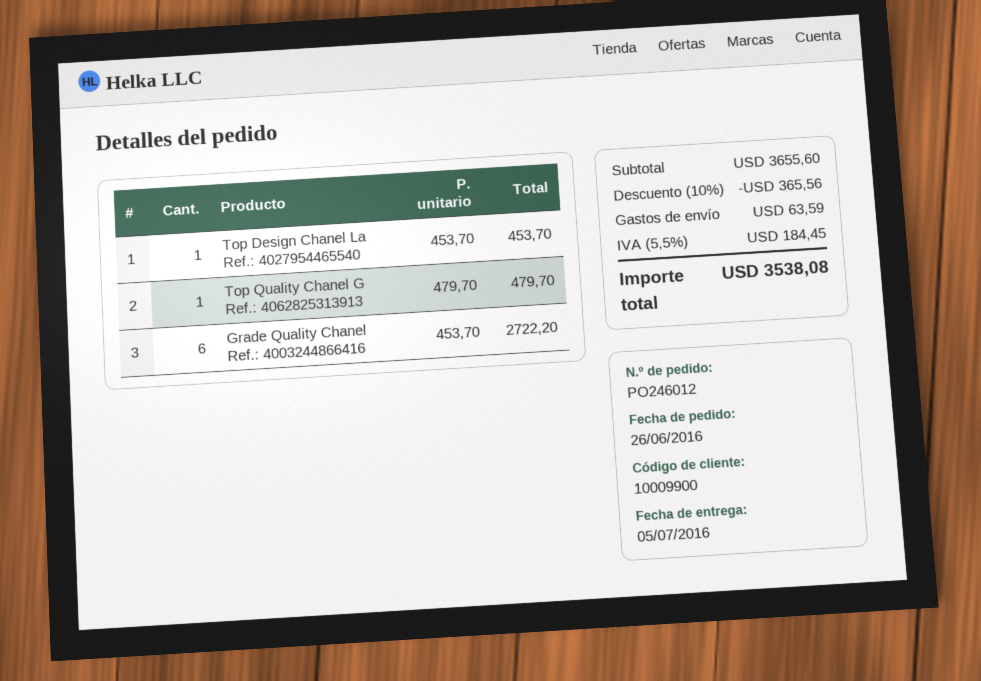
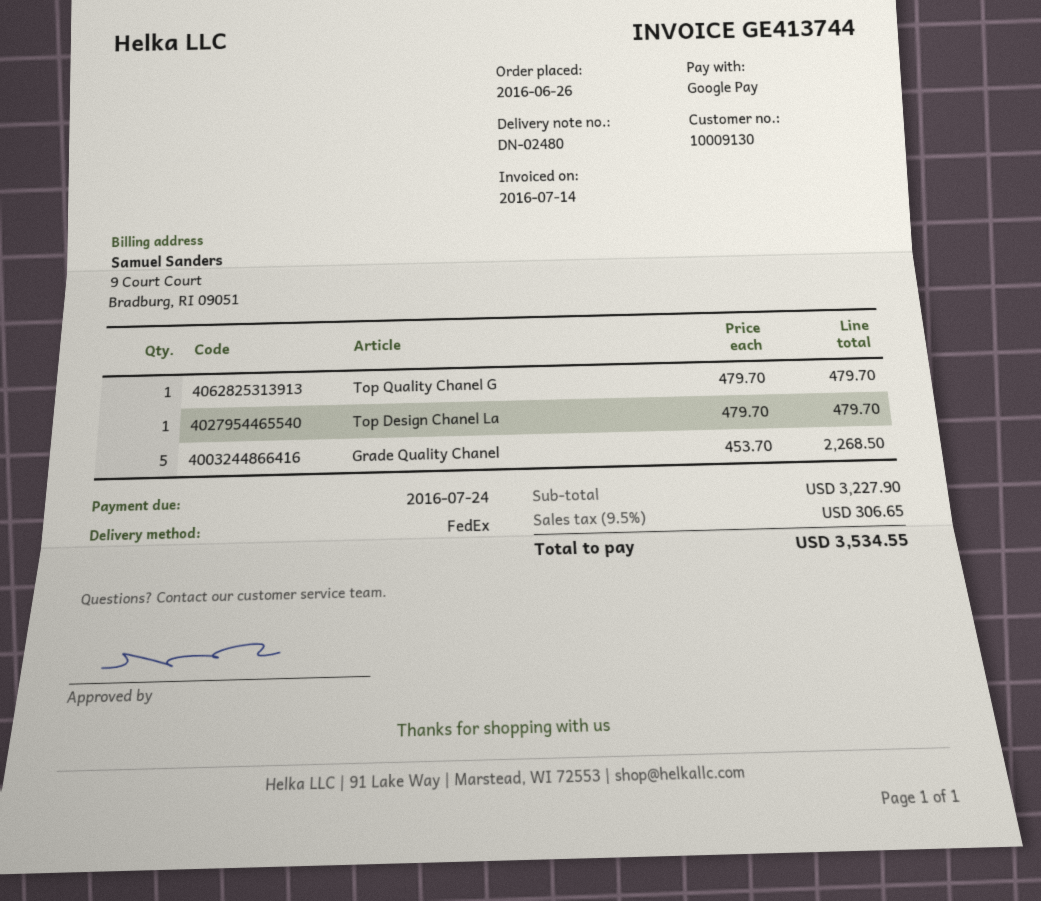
customer number: 10009900 -> 10009130
Top Design Chanel La: 1 x 453.70 = 453.70 -> 1 x 479.70 = 479.70
Grade Quality Chanel: 6 x 453.70 = 2722.20 -> 5 x 453.70 = 2268.50
subtotal: 3655.60 -> 3227.90
discount: 10% = 365.56 -> none
shipping: 63.59 -> none
tax: 5.5% = 184.45 -> 9.5% = 306.65
total: 3538.08 -> 3534.55

